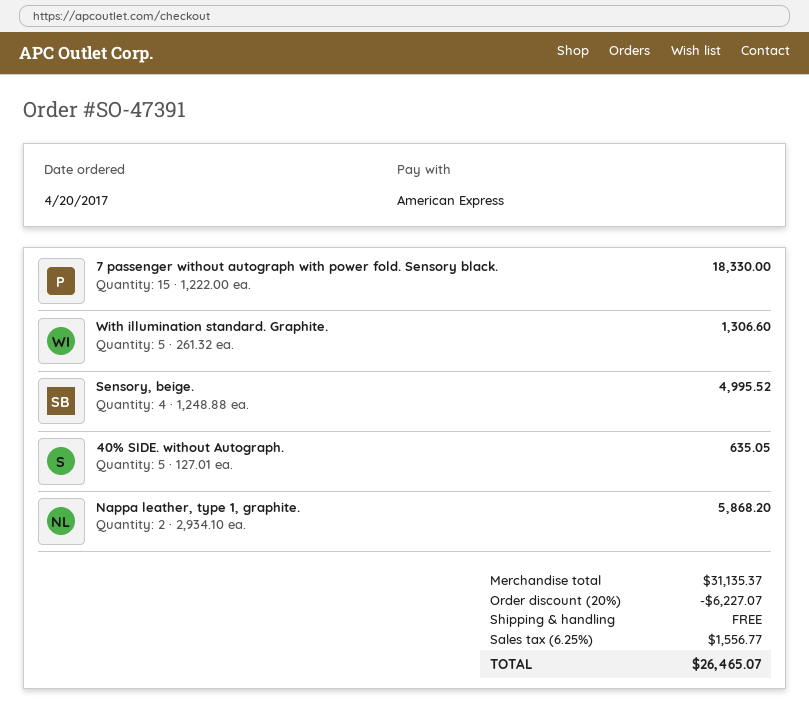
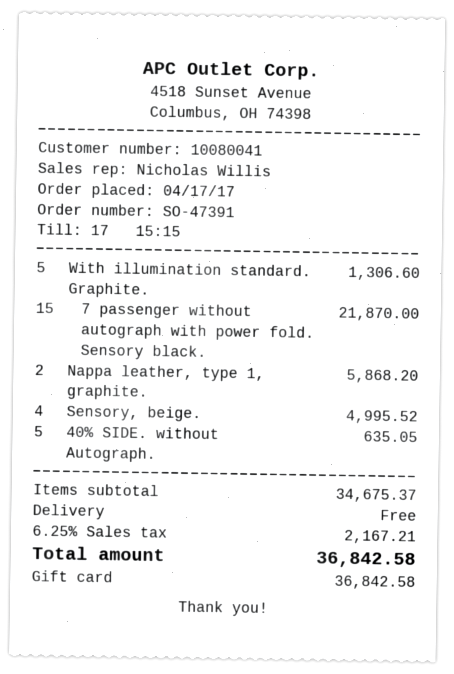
order date: 2017-04-20 -> 2017-04-17
payment method: American Express -> gift card
7 passenger without autograph with power fold. Sensory black.: 15 for 18330.00 -> 15 for 21870.00
subtotal: 31135.37 -> 34675.37
discount: 20% = 6227.07 -> none
tax: 6.25% = 1556.77 -> 6.25% = 2167.21
total: 26465.07 -> 36842.58

